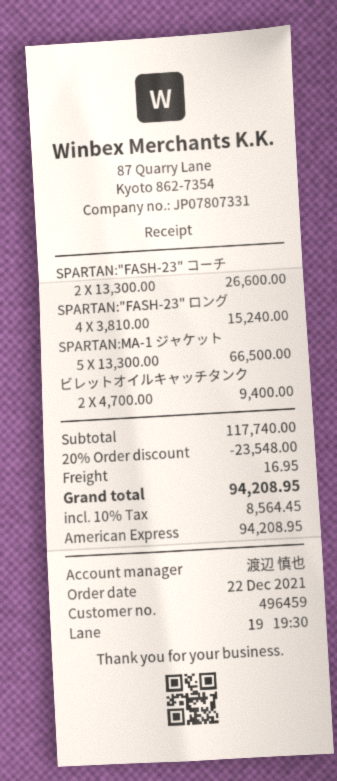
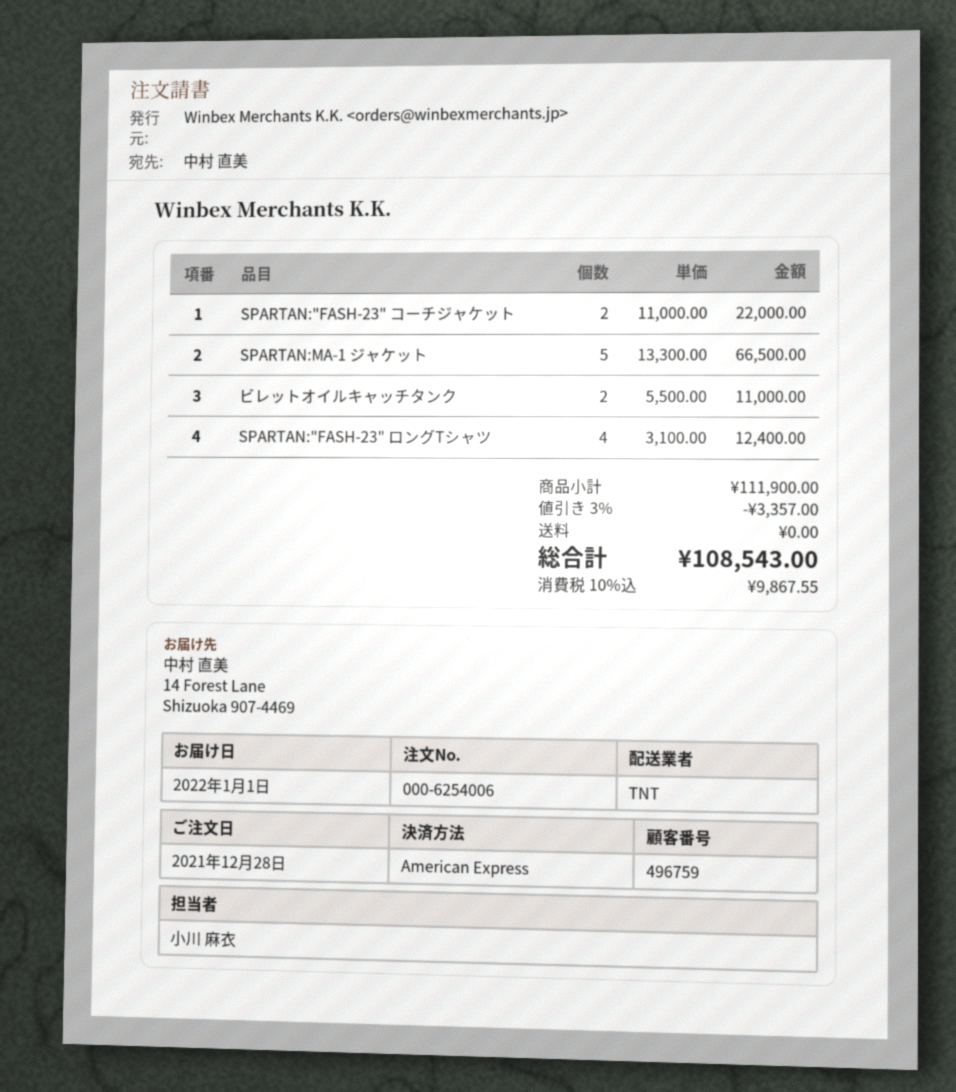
order date: 2021-12-22 -> 2021-12-28
customer number: 496459 -> 496759
sales rep: 渡辺 慎也 -> 小川 麻衣
SPARTAN:"FASH-23" コーチ: 2 x 13300.00 = 26600.00 -> 2 x 11000.00 = 22000.00
SPARTAN:"FASH-23" ロング: 4 x 3810.00 = 15240.00 -> 4 x 3100.00 = 12400.00
ビレットオイルキャッチタンク: 2 x 4700.00 = 9400.00 -> 2 x 5500.00 = 11000.00
subtotal: 117740.00 -> 111900.00
discount: 20% = 23548.00 -> 3% = 3357.00
shipping: 16.95 -> 0.00
tax: 10% = 8564.45 -> 10% = 9867.55
total: 94208.95 -> 108543.00

